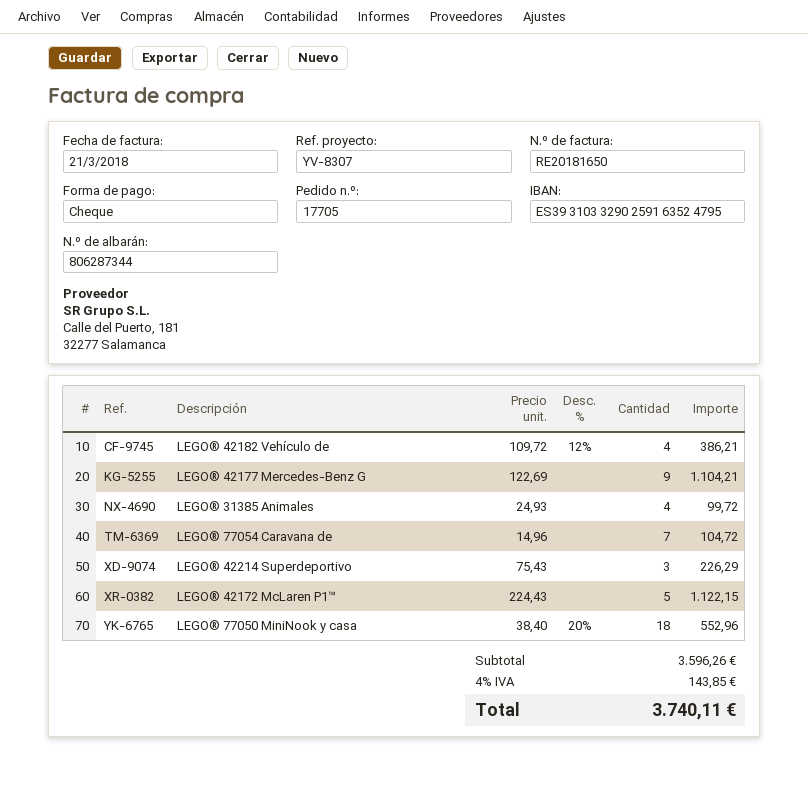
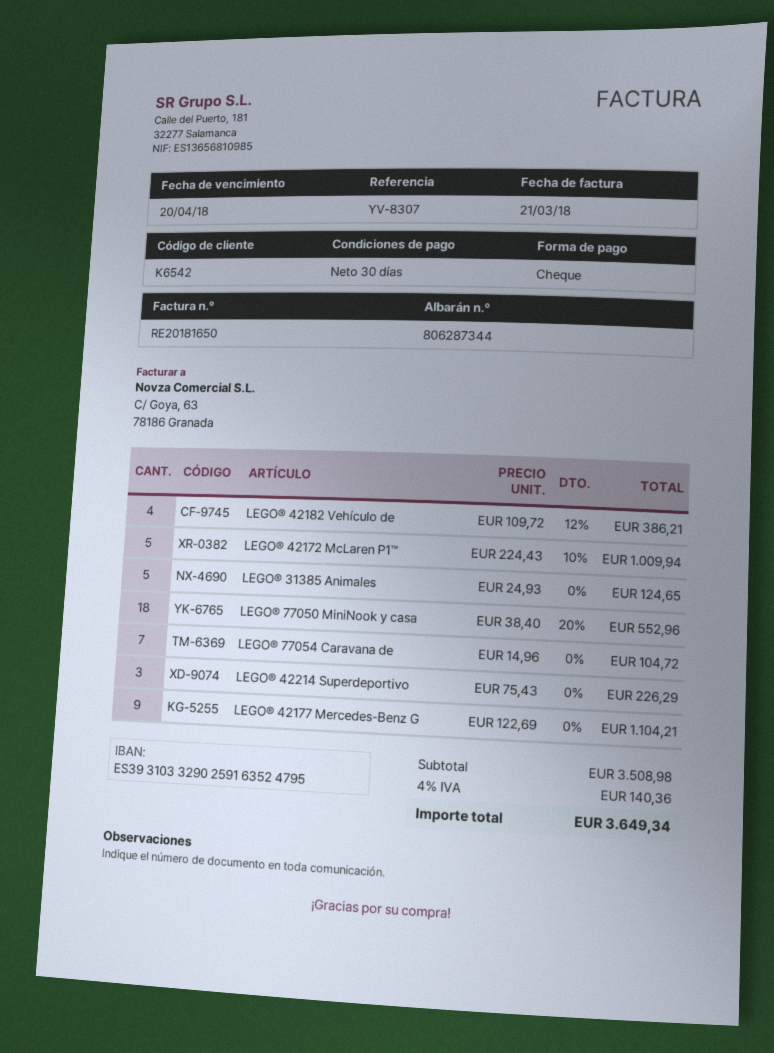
LEGO® 31385 Animales: 4 x 24.93 = 99.72 -> 5 x 24.93 = 124.65
LEGO® 42172 McLaren P1™: 5 x 224.43 = 1122.15 -> 5 x 224.43 - 10% = 1009.94
subtotal: 3596.26 -> 3508.98
tax: 4% = 143.85 -> 4% = 140.36
total: 3740.11 -> 3649.34

